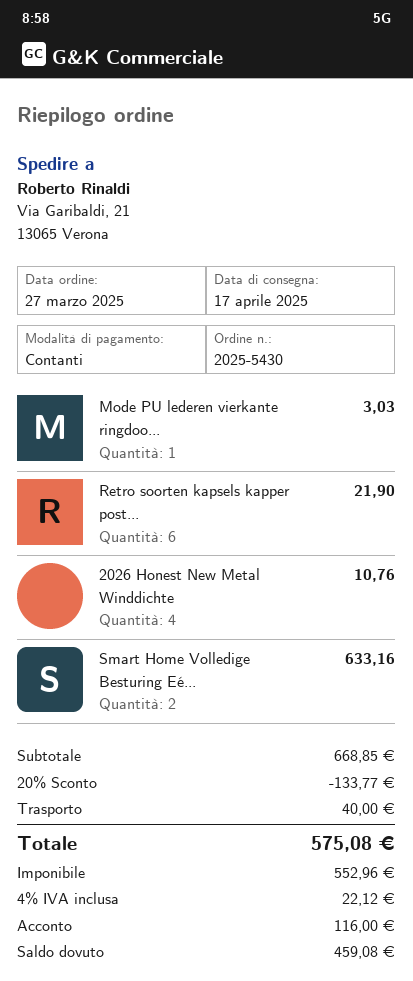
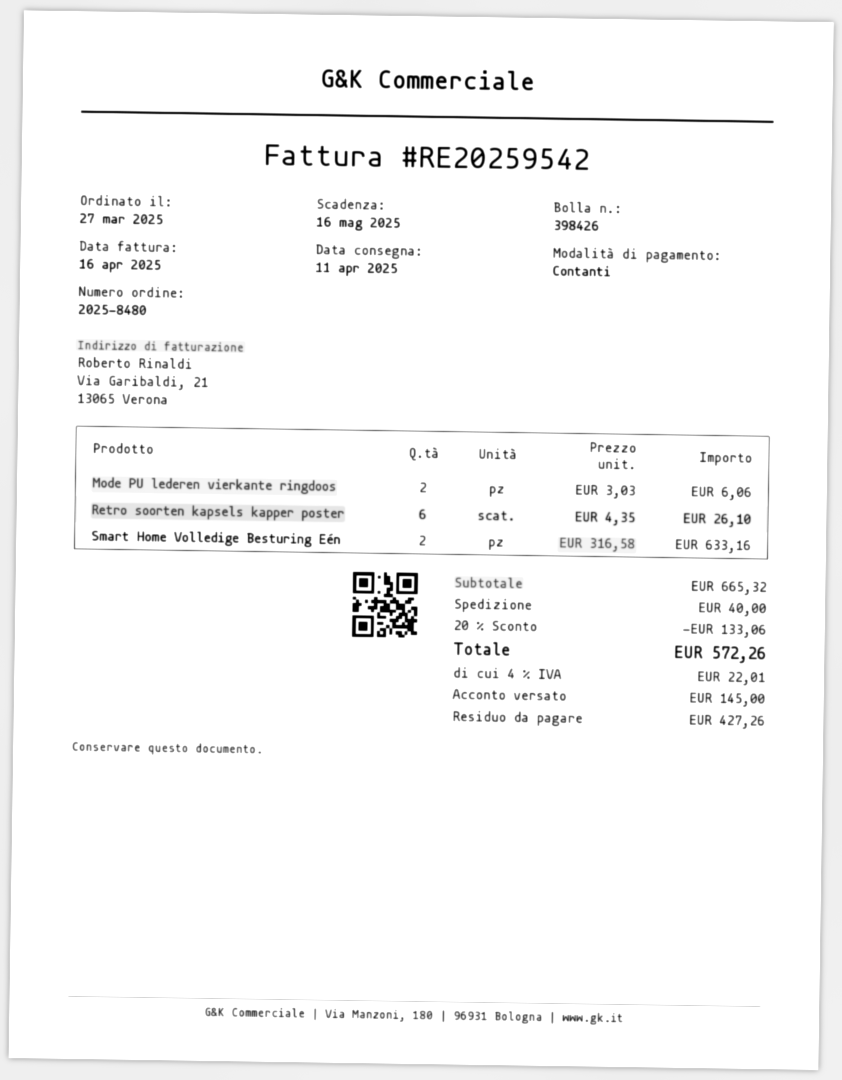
order number: 2025-5430 -> 2025-8480
delivery date: 2025-04-17 -> 2025-04-11
Mode PU lederen vierkante ringdoo...: 1 for 3.03 -> 2 for 6.06
Retro soorten kapsels kapper post...: 6 for 21.90 -> 6 for 26.10
2026 Honest New Metal Winddichte: 4 for 10.76 -> none
subtotal: 668.85 -> 665.32
discount: 20% = 133.77 -> 20% = 133.06
tax: 4% = 22.12 -> 4% = 22.01
total: 575.08 -> 572.26
deposit: 116.00 -> 145.00
balance: 459.08 -> 427.26

